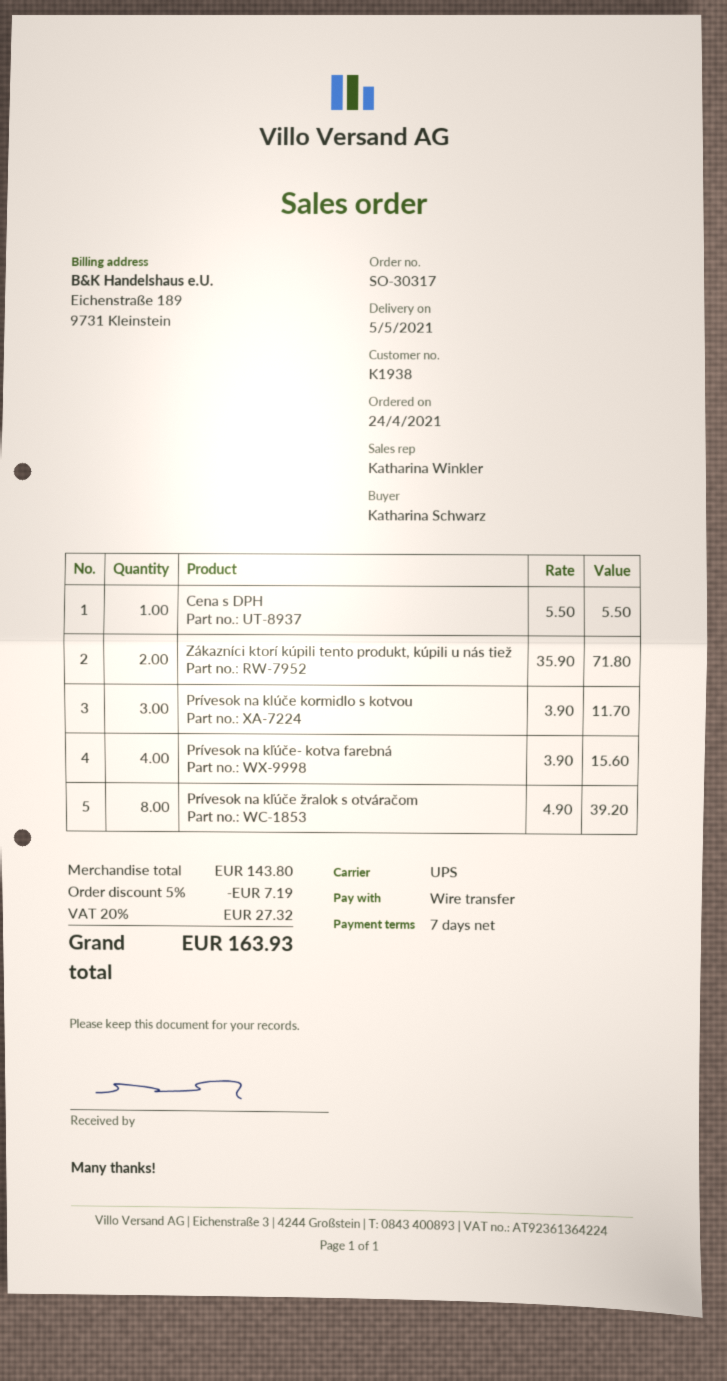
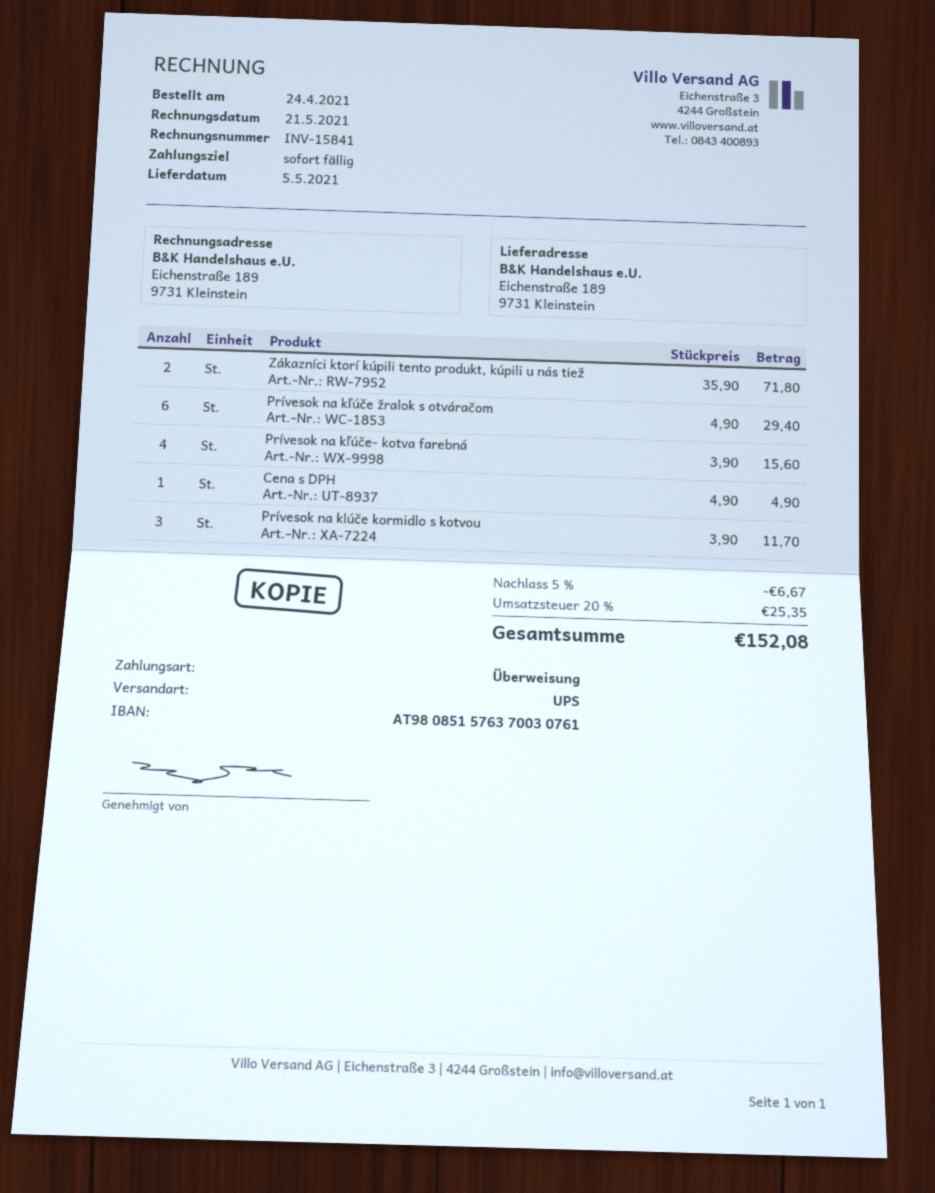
payment terms: 7 days -> on receipt
Cena s DPH: 1 x 5.50 = 5.50 -> 1 x 4.90 = 4.90
Prívesok na kľúče žralok s otváračom: 8 x 4.90 = 39.20 -> 6 x 4.90 = 29.40
discount: 5% = 7.19 -> 5% = 6.67
tax: 20% = 27.32 -> 20% = 25.35
total: 163.93 -> 152.08

